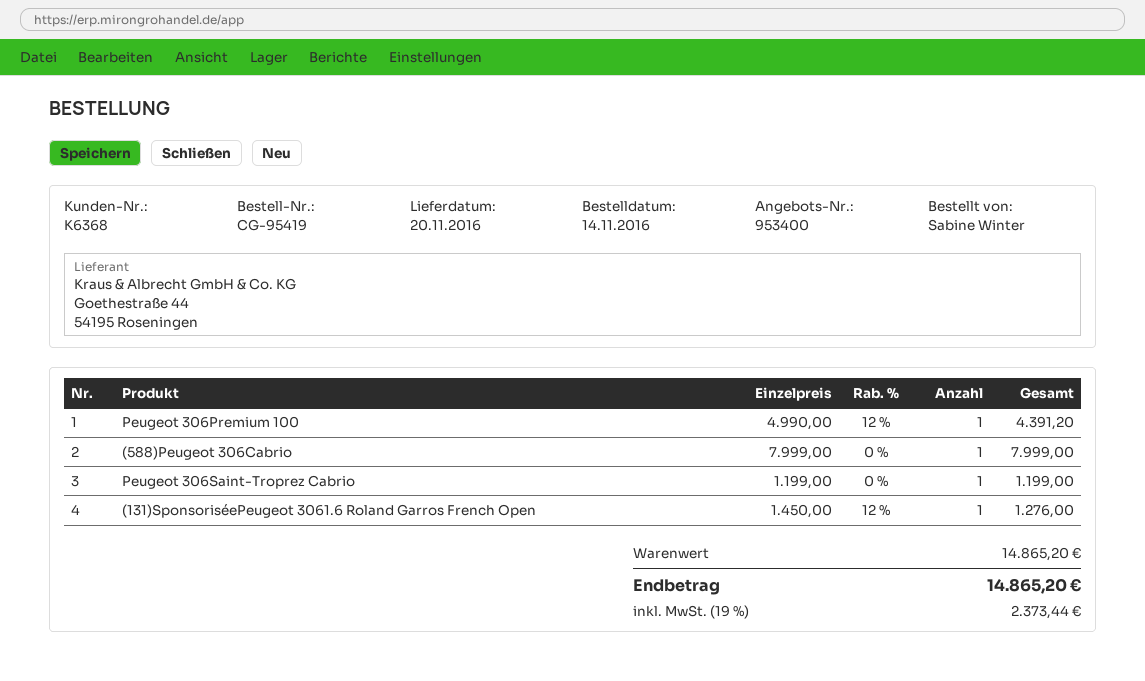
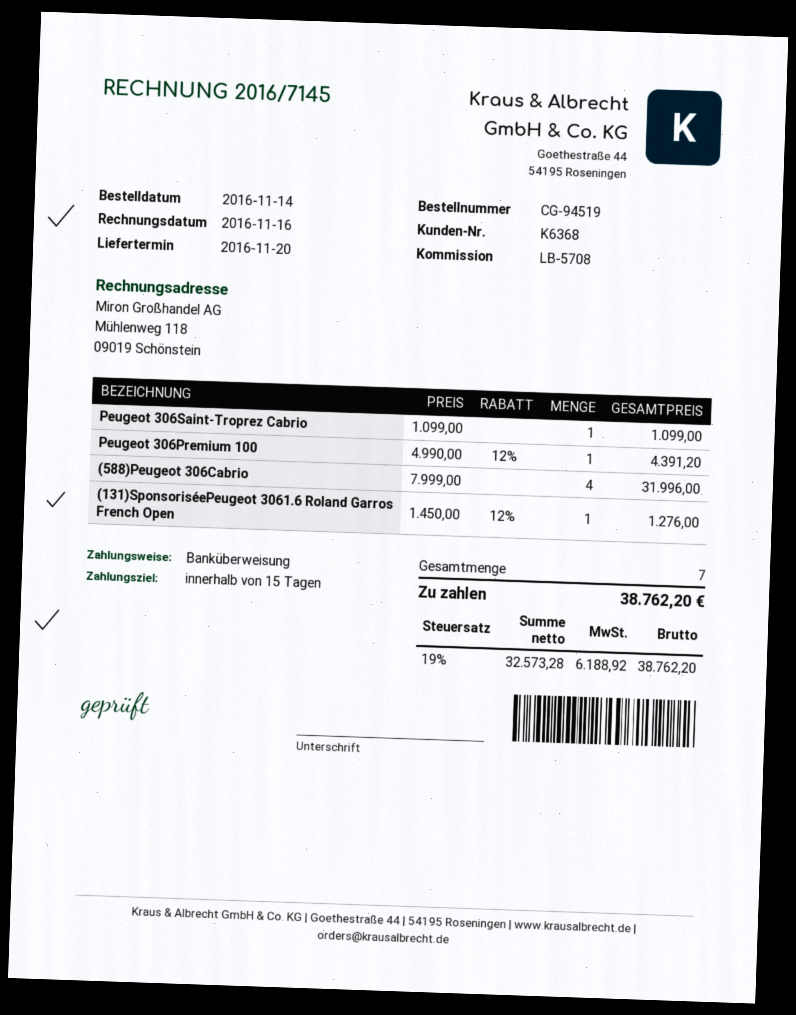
order number: CG-95419 -> CG-94519
(588)Peugeot 306Cabrio: 1 x 7999.00 = 7999.00 -> 4 x 7999.00 = 31996.00
Peugeot 306Saint-Troprez Cabrio: 1 x 1199.00 = 1199.00 -> 1 x 1099.00 = 1099.00
tax: 19% = 2373.44 -> 19% = 6188.92
total: 14865.20 -> 38762.20

